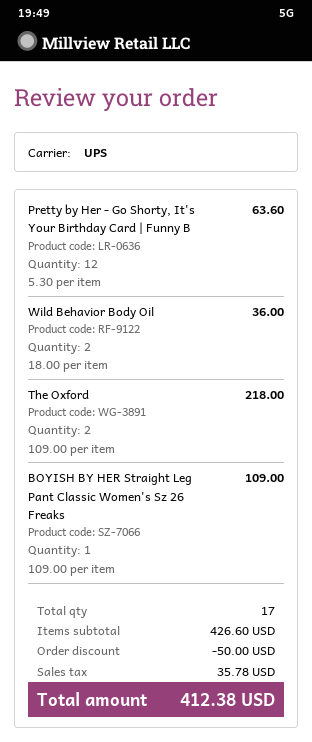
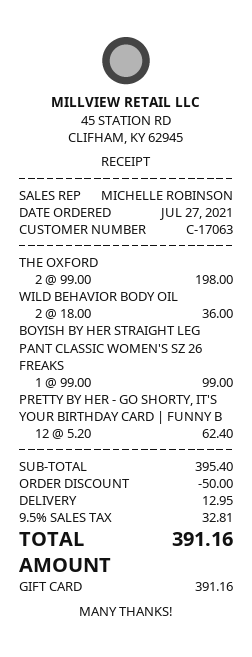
Pretty by Her - Go Shorty, It's Your Birthday Card | Funny B: 12 x 5.30 = 63.60 -> 12 x 5.20 = 62.40
The Oxford: 2 x 109.00 = 218.00 -> 2 x 99.00 = 198.00
BOYISH BY HER Straight Leg Pant Classic Women's Sz 26 Freaks: 1 x 109.00 = 109.00 -> 1 x 99.00 = 99.00
subtotal: 426.60 -> 395.40
shipping: none -> 12.95
tax: 35.78 -> 32.81
total: 412.38 -> 391.16

